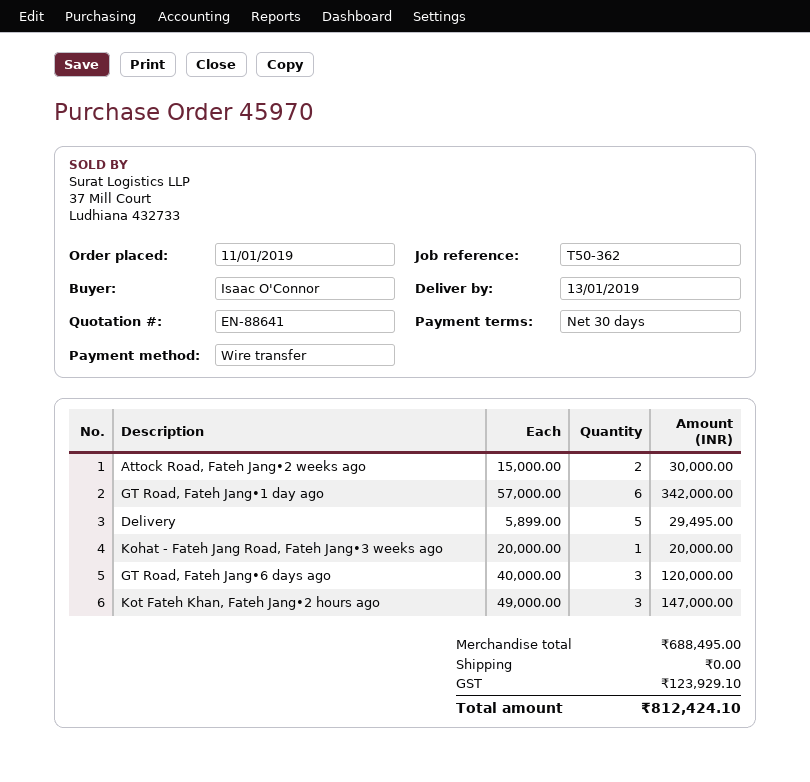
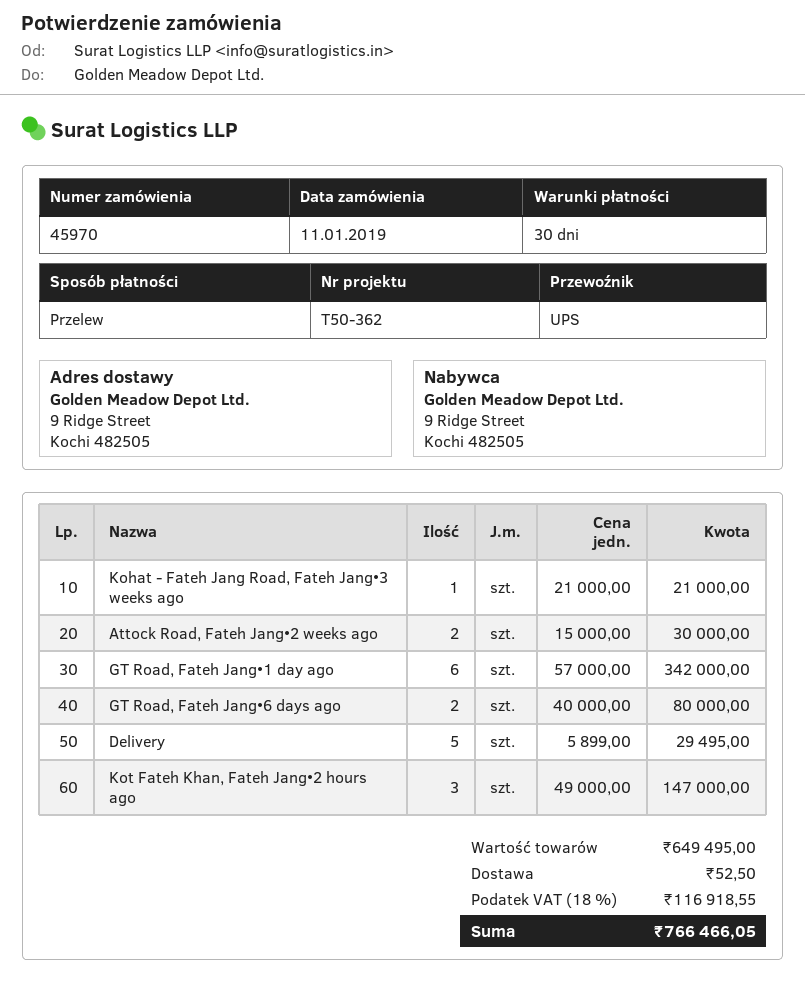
Kohat - Fateh Jang Road, Fateh Jang•3 weeks ago: 1 x 20000.00 = 20000.00 -> 1 x 21000.00 = 21000.00
GT Road, Fateh Jang•6 days ago: 3 x 40000.00 = 120000.00 -> 2 x 40000.00 = 80000.00
subtotal: 688495.00 -> 649495.00
shipping: 0.00 -> 52.50
tax: 123929.10 -> 116918.55
total: 812424.10 -> 766466.05

